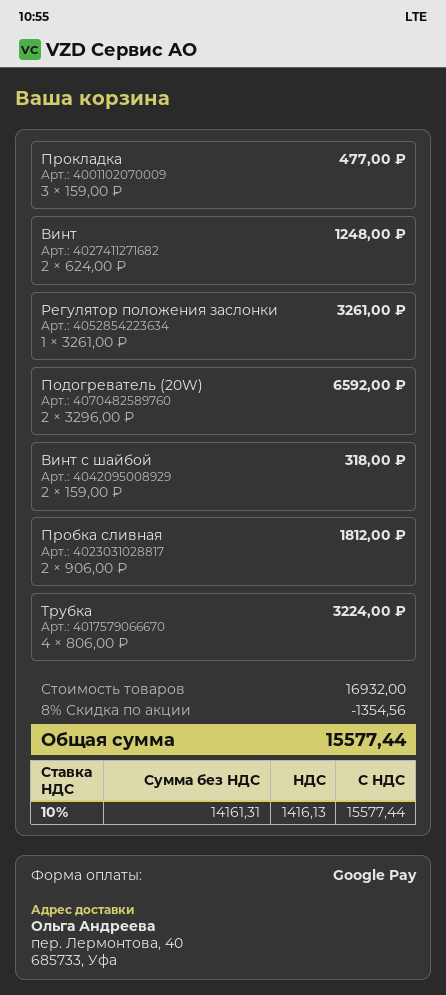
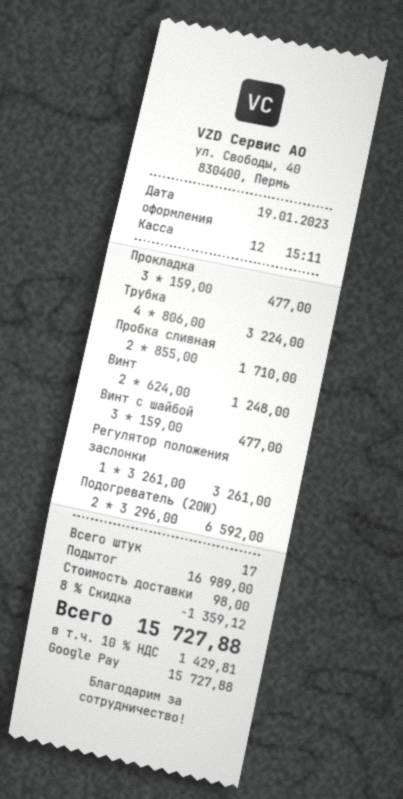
Винт с шайбой: 2 x 159.00 = 318.00 -> 3 x 159.00 = 477.00
Пробка сливная: 2 x 906.00 = 1812.00 -> 2 x 855.00 = 1710.00
subtotal: 16932.00 -> 16989.00
discount: 8% = 1354.56 -> 8% = 1359.12
shipping: none -> 98.00
tax: 10% = 1416.13 -> 10% = 1429.81
total: 15577.44 -> 15727.88

